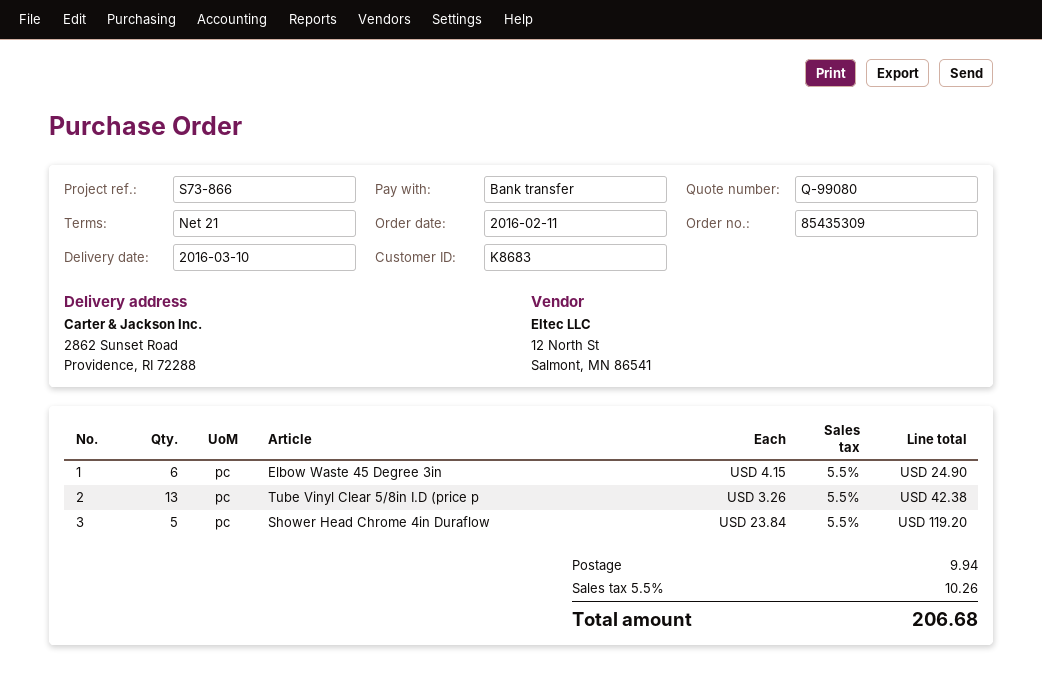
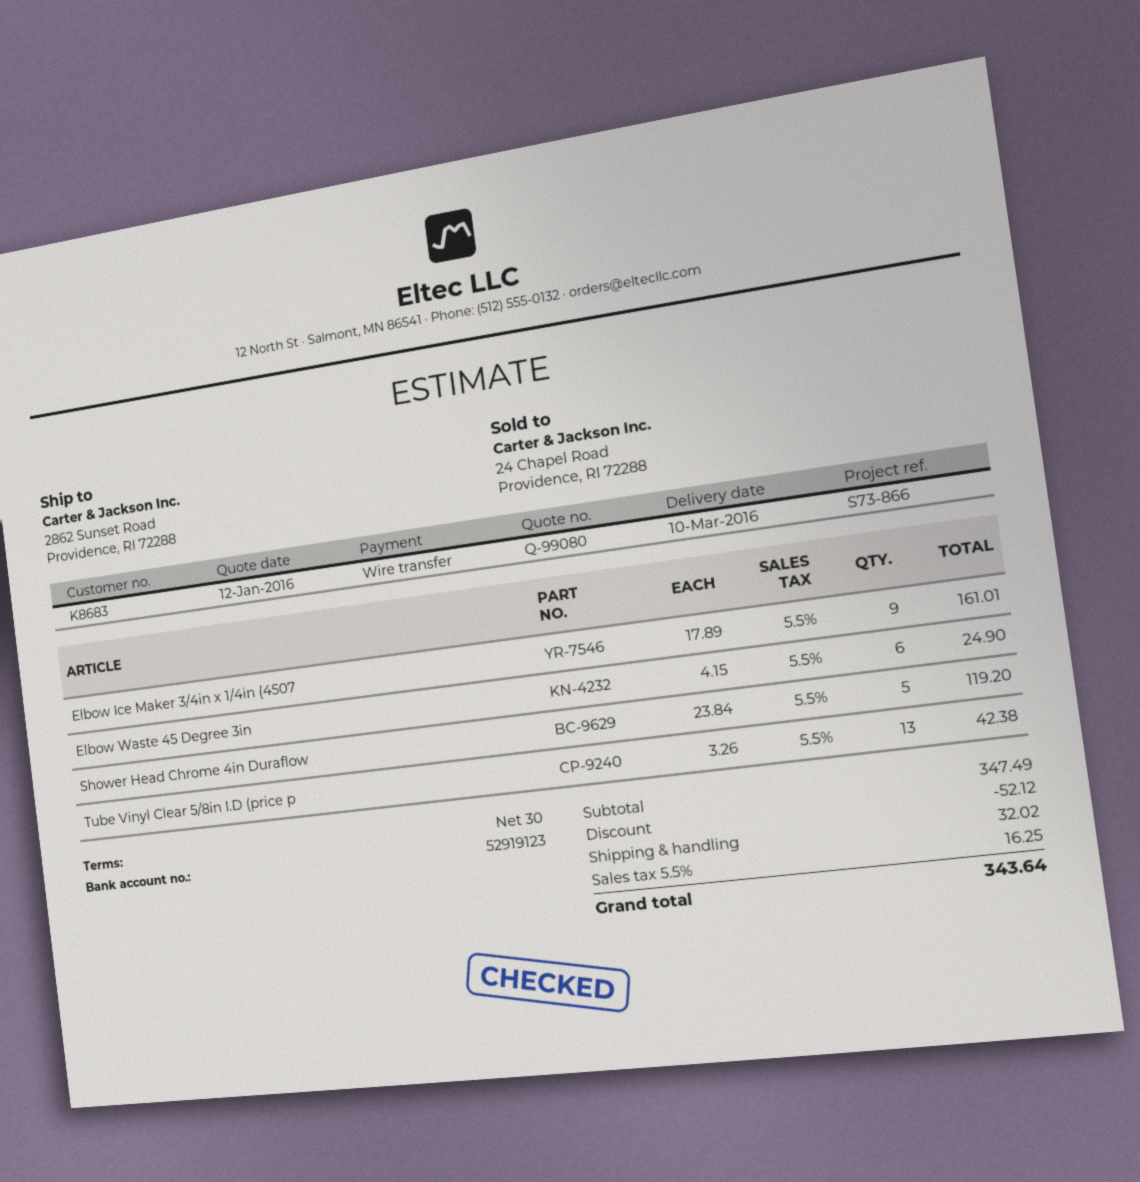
payment terms: 21 days -> 30 days
Elbow Ice Maker 3/4in x 1/4in (4507: none -> 9 x 17.89 = 161.01
discount: none -> 52.12
shipping: 9.94 -> 32.02
tax: 5.5% = 10.26 -> 5.5% = 16.25
total: 206.68 -> 343.64

